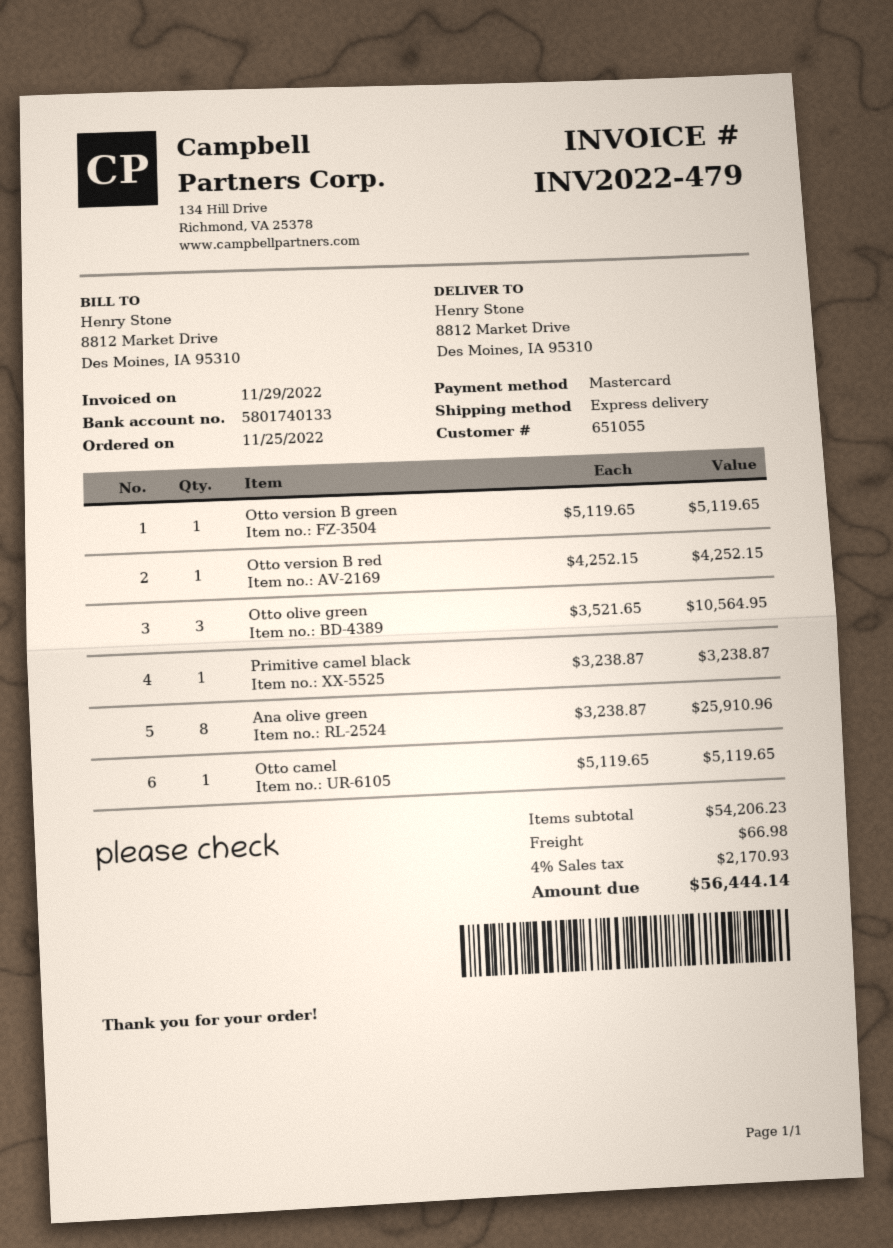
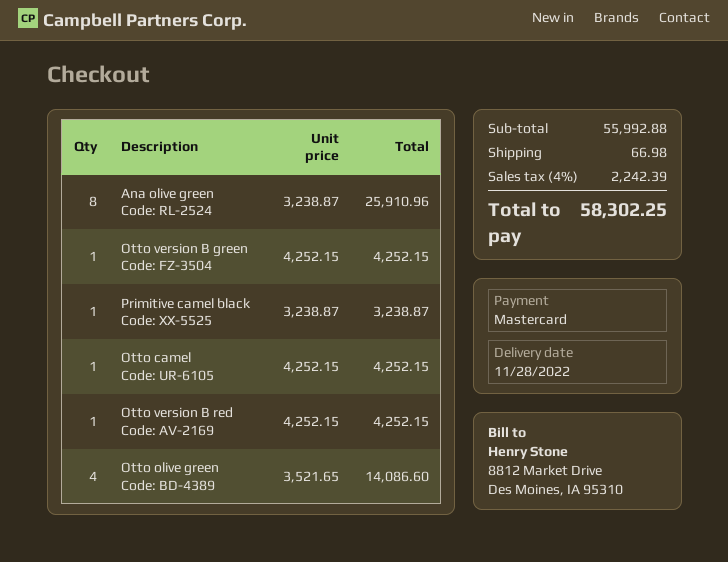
Otto version B green: 1 x 5119.65 = 5119.65 -> 1 x 4252.15 = 4252.15
Otto olive green: 3 x 3521.65 = 10564.95 -> 4 x 3521.65 = 14086.60
Otto camel: 1 x 5119.65 = 5119.65 -> 1 x 4252.15 = 4252.15
subtotal: 54206.23 -> 55992.88
tax: 4% = 2170.93 -> 4% = 2242.39
total: 56444.14 -> 58302.25

